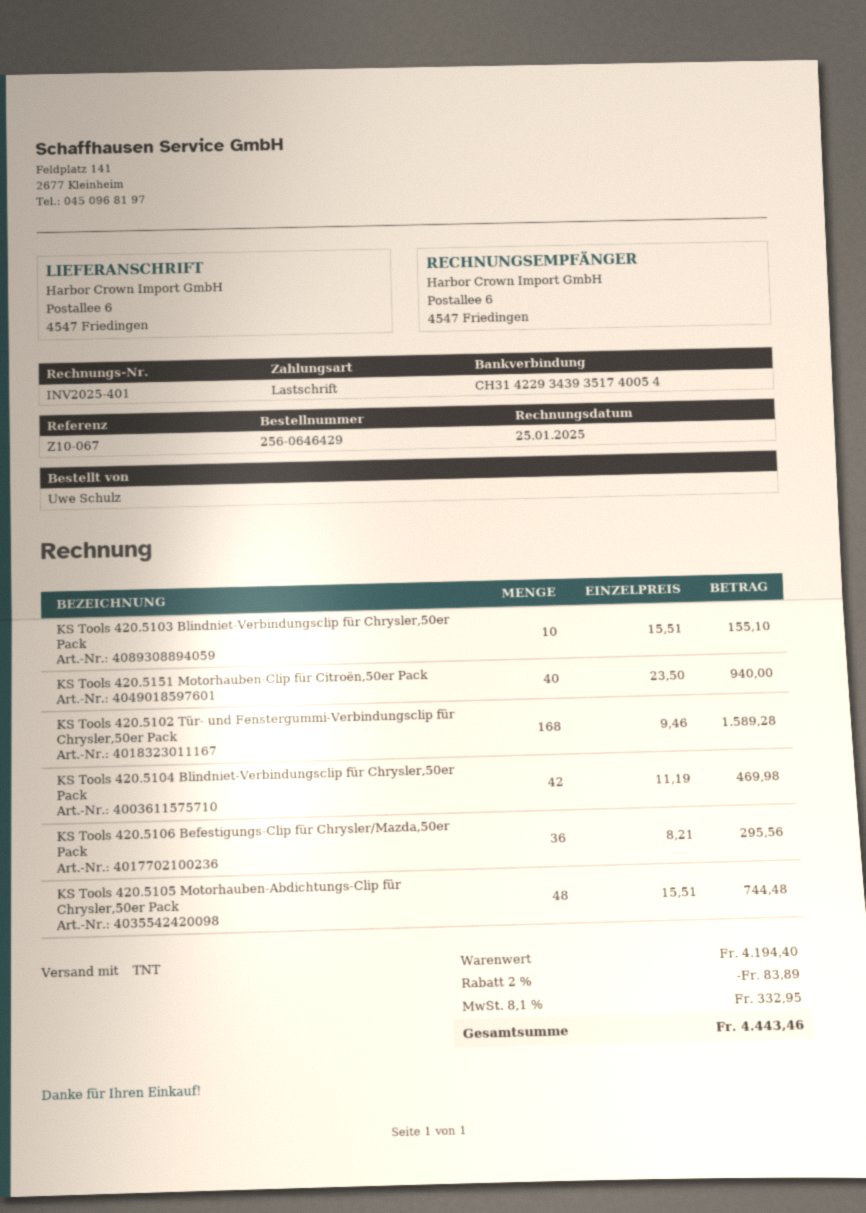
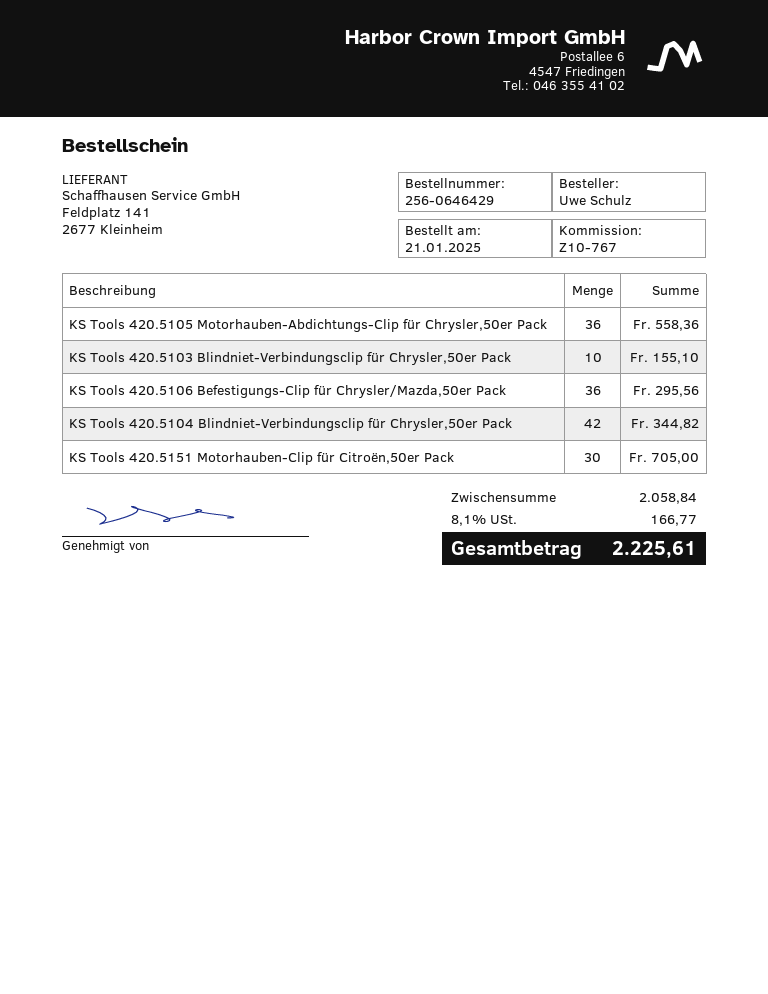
reference: Z10-067 -> Z10-767
KS Tools 420.5151 Motorhauben-Clip für Citroën,50er Pack: 40 for 940.00 -> 30 for 705.00
KS Tools 420.5102 Tür- und Fenstergummi-Verbindungsclip für Chrysler,50er Pack: 168 for 1589.28 -> none
KS Tools 420.5104 Blindniet-Verbindungsclip für Chrysler,50er Pack: 42 for 469.98 -> 42 for 344.82
KS Tools 420.5105 Motorhauben-Abdichtungs-Clip für Chrysler,50er Pack: 48 for 744.48 -> 36 for 558.36
subtotal: 4194.40 -> 2058.84
discount: 2% = 83.89 -> none
tax: 8.1% = 332.95 -> 8.1% = 166.77
total: 4443.46 -> 2225.61

